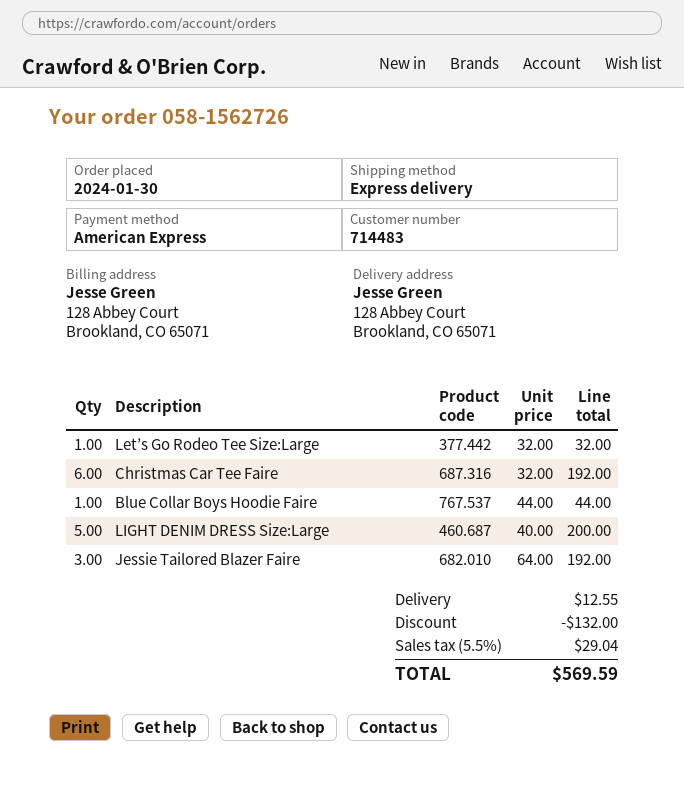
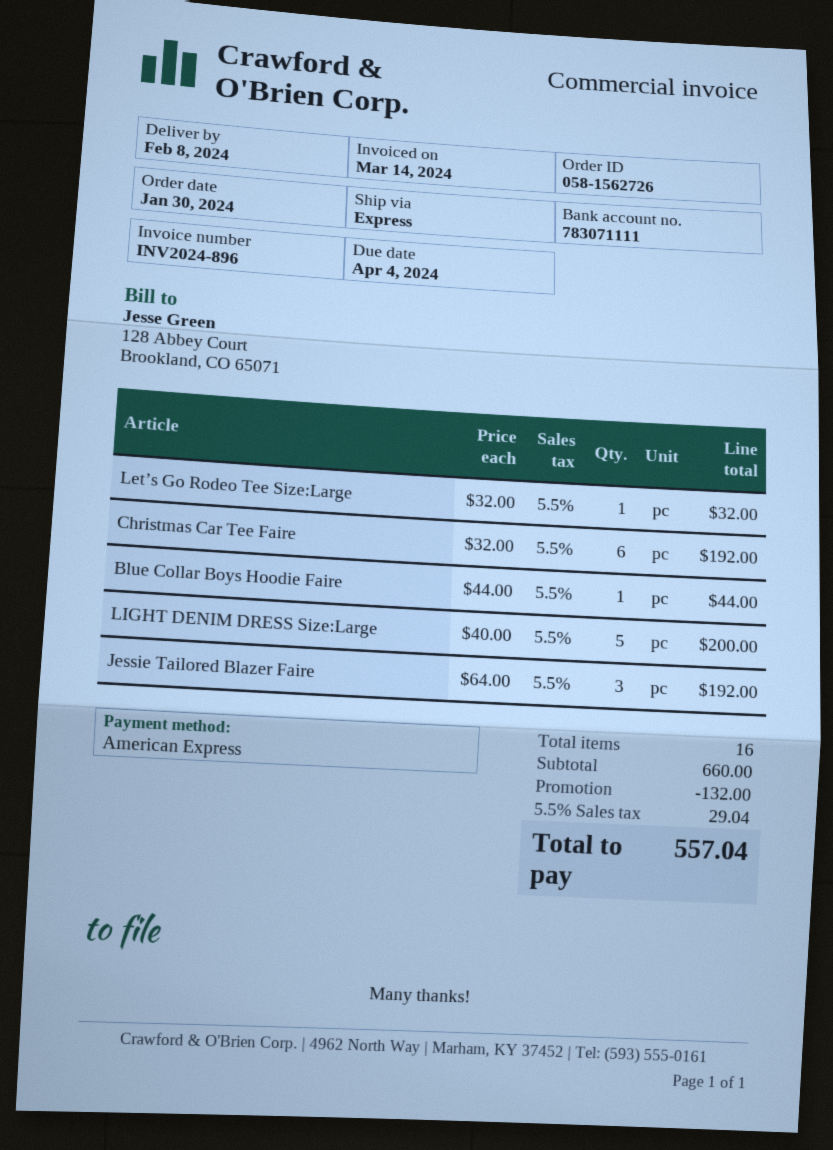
shipping: 12.55 -> none
total: 569.59 -> 557.04

